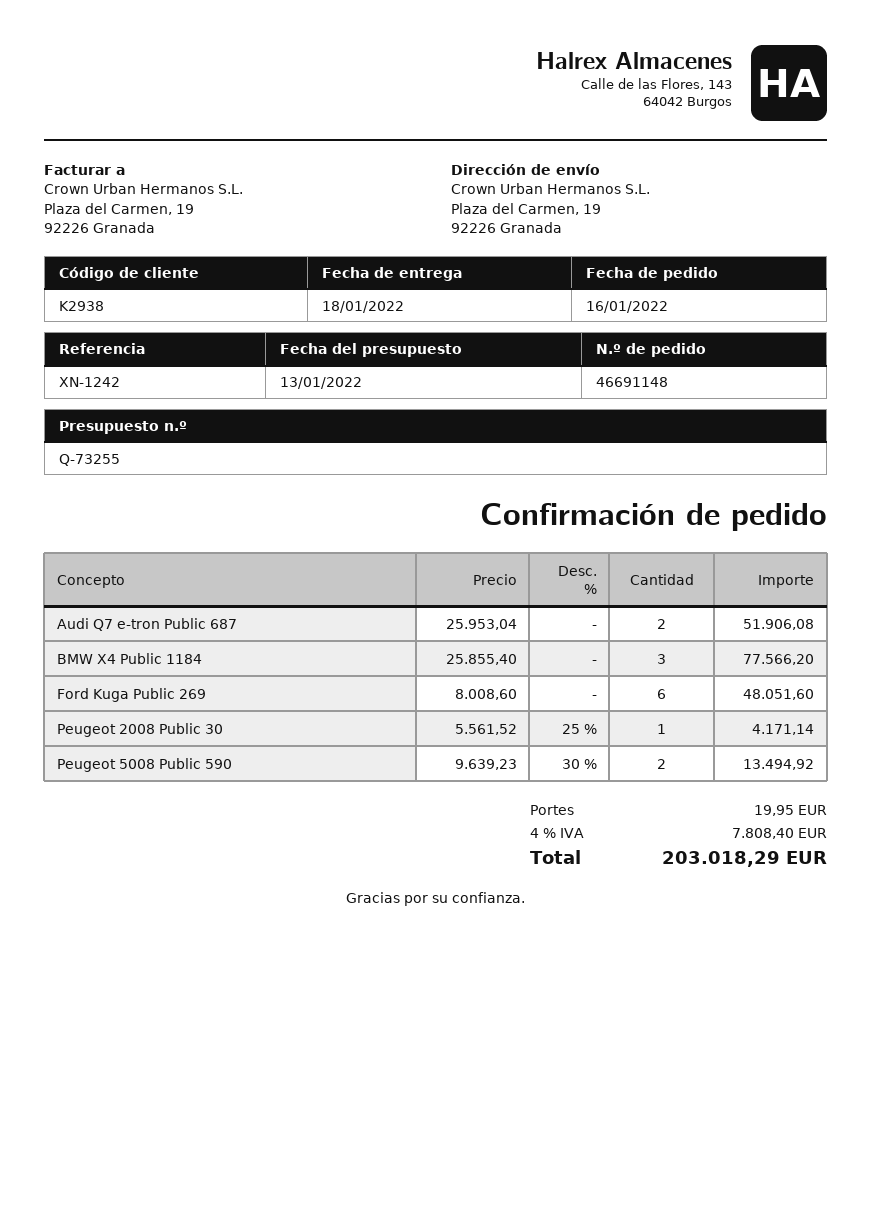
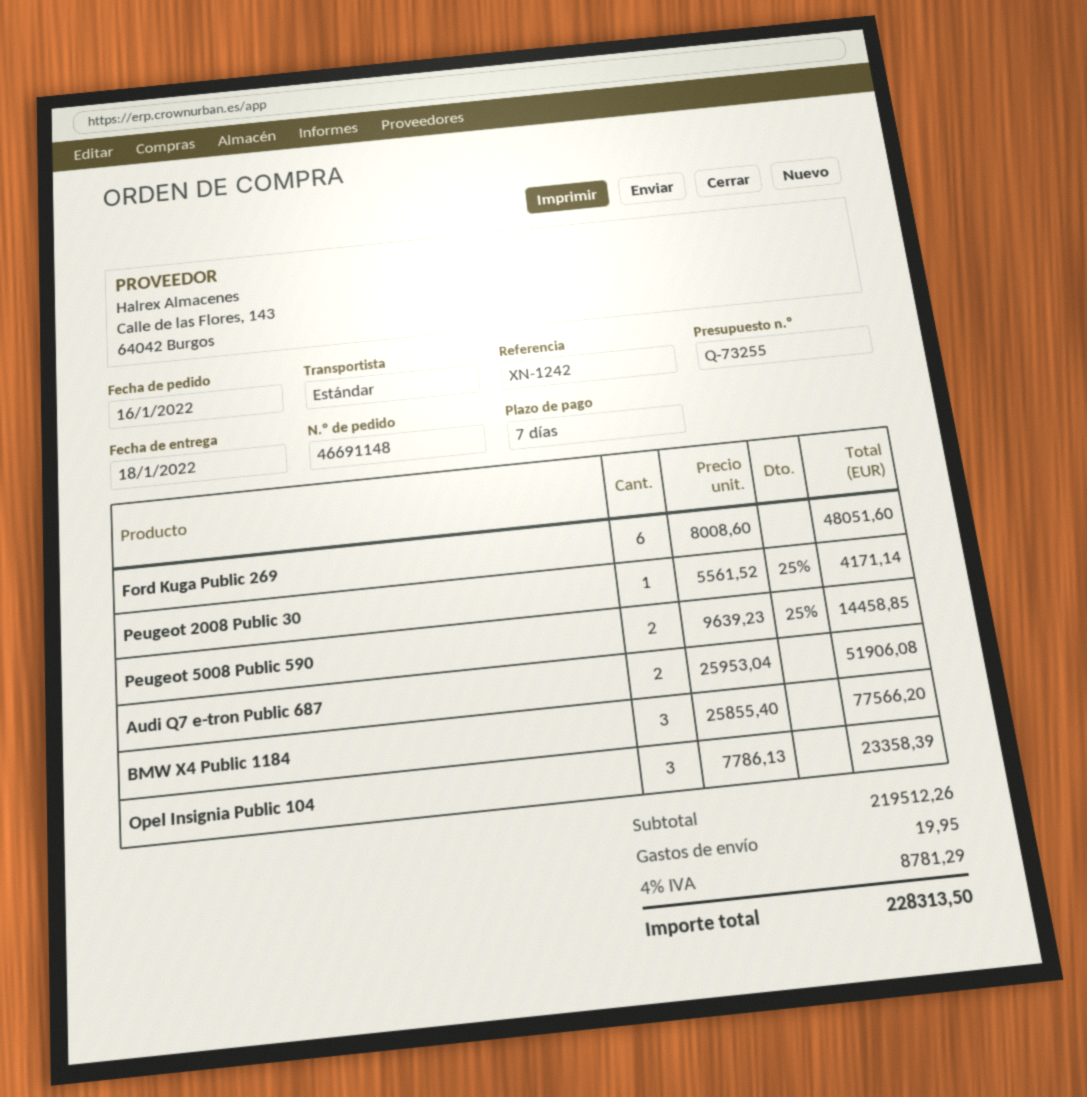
Peugeot 5008 Public 590: 2 x 9639.23 - 30% = 13494.92 -> 2 x 9639.23 - 25% = 14458.85
Opel Insignia Public 104: none -> 3 x 7786.13 = 23358.39
tax: 4% = 7808.40 -> 4% = 8781.29
total: 203018.29 -> 228313.50

